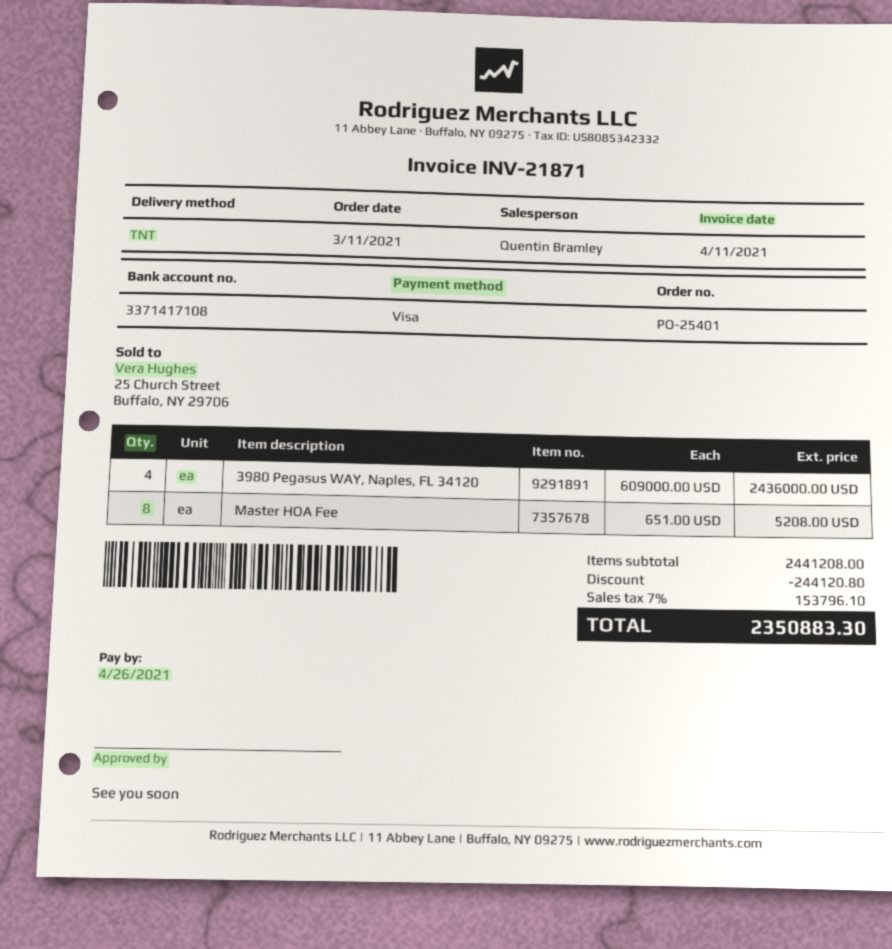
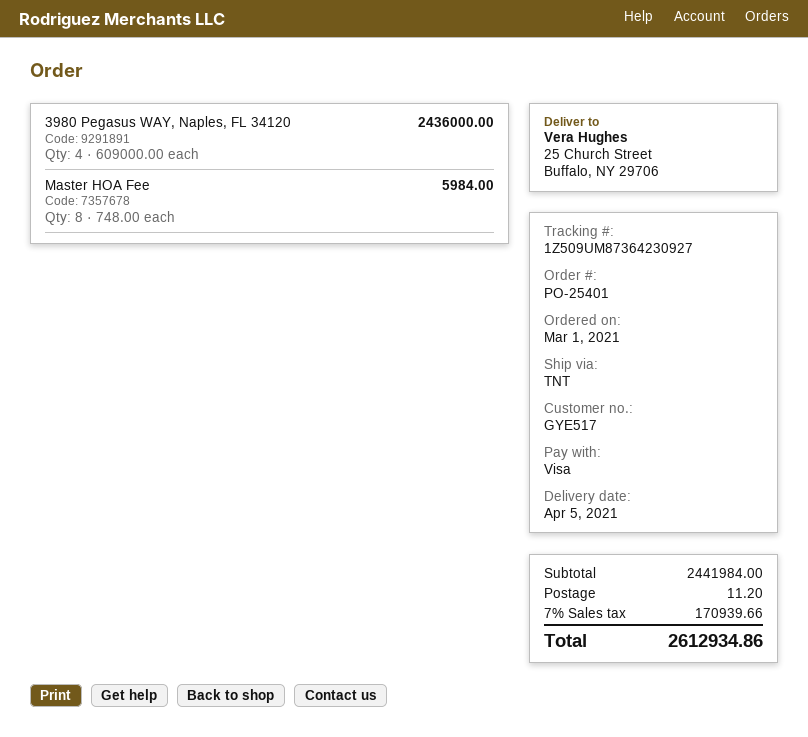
order date: 2021-03-11 -> 2021-03-01
Master HOA Fee: 8 x 651.00 = 5208.00 -> 8 x 748.00 = 5984.00
subtotal: 2441208.00 -> 2441984.00
discount: 244120.80 -> none
shipping: none -> 11.20
tax: 7% = 153796.10 -> 7% = 170939.66
total: 2350883.30 -> 2612934.86

